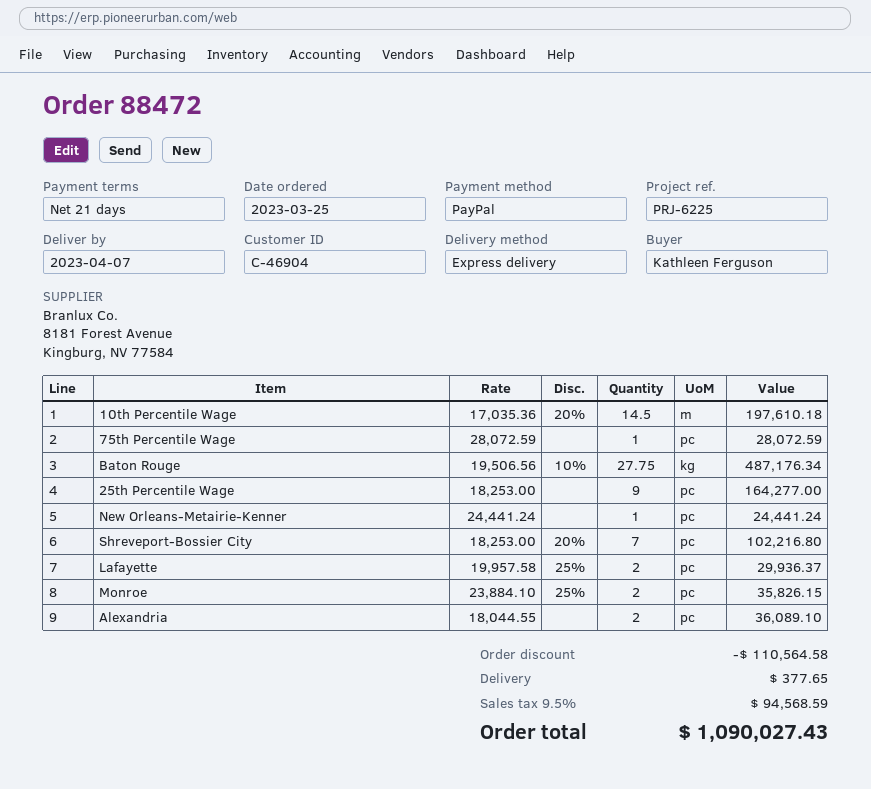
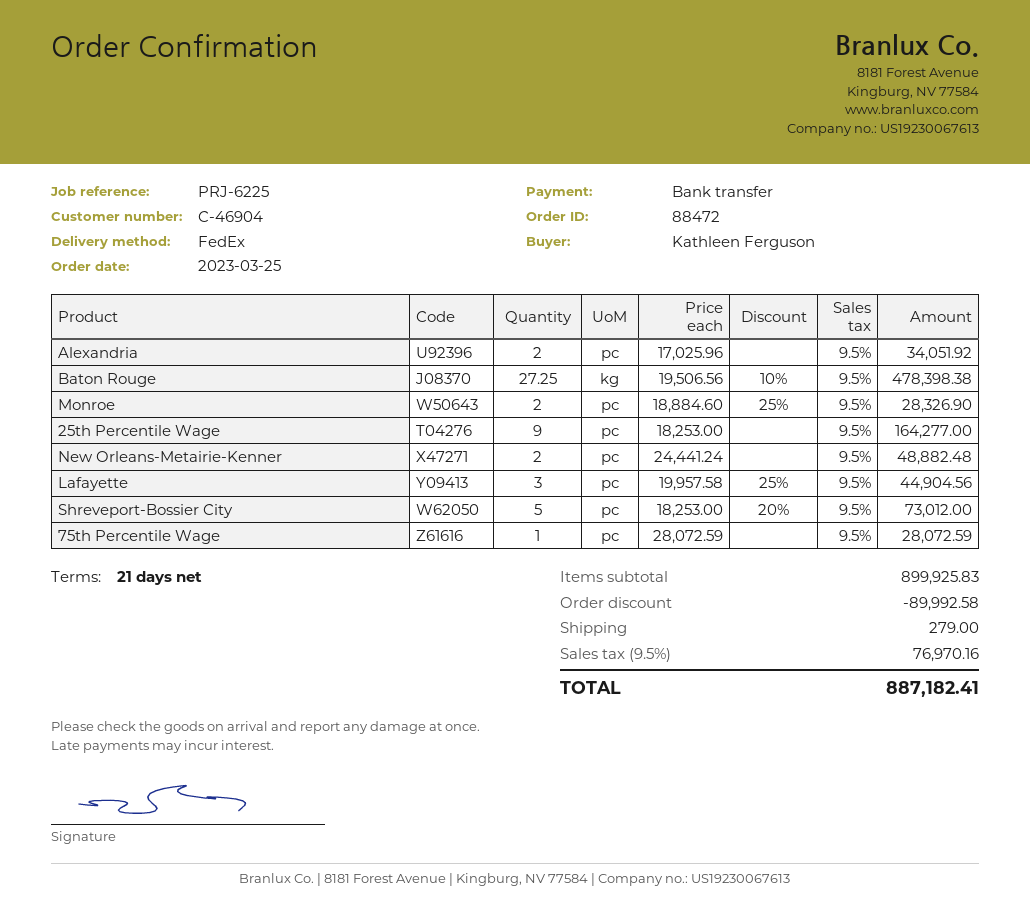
payment method: PayPal -> bank transfer
shipping method: express -> FedEx
10th Percentile Wage: 14.5 x 17035.36 - 20% = 197610.18 -> none
Baton Rouge: 27.75 x 19506.56 - 10% = 487176.34 -> 27.25 x 19506.56 - 10% = 478398.38
New Orleans-Metairie-Kenner: 1 x 24441.24 = 24441.24 -> 2 x 24441.24 = 48882.48
Shreveport-Bossier City: 7 x 18253.00 - 20% = 102216.80 -> 5 x 18253.00 - 20% = 73012.00
Lafayette: 2 x 19957.58 - 25% = 29936.37 -> 3 x 19957.58 - 25% = 44904.56
Monroe: 2 x 23884.10 - 25% = 35826.15 -> 2 x 18884.60 - 25% = 28326.90
Alexandria: 2 x 18044.55 = 36089.10 -> 2 x 17025.96 = 34051.92
discount: 110564.58 -> 89992.58
shipping: 377.65 -> 279.00
tax: 9.5% = 94568.59 -> 9.5% = 76970.16
total: 1090027.43 -> 887182.41

